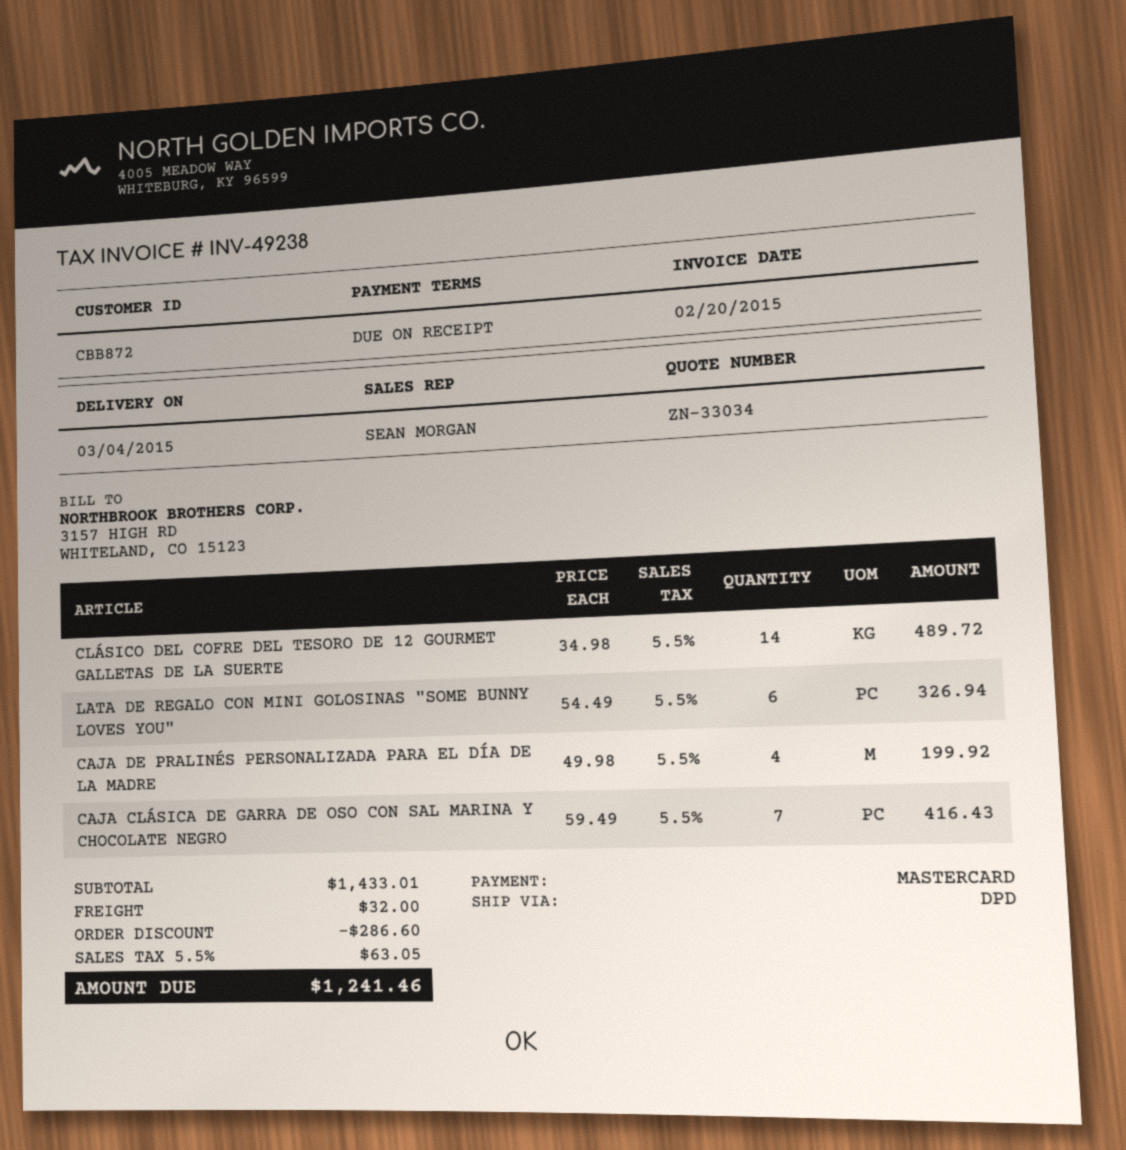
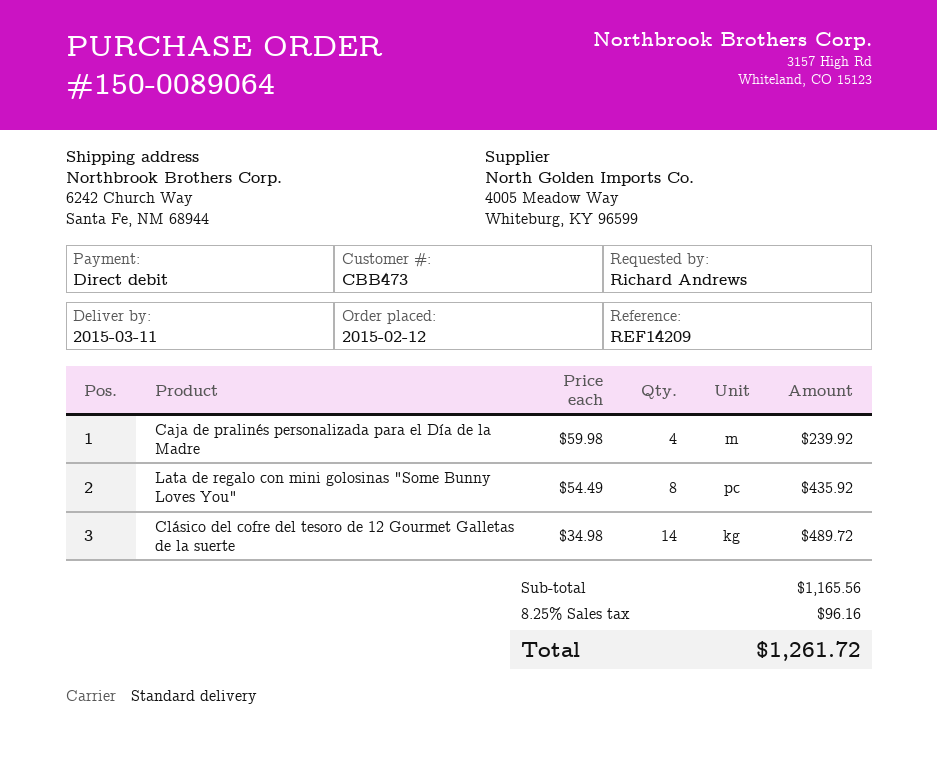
delivery date: 2015-03-04 -> 2015-03-11
customer number: CBB872 -> CBB473
payment method: Mastercard -> direct debit
shipping method: DPD -> standard
LATA DE REGALO CON MINI GOLOSINAS "SOME BUNNY LOVES YOU": 6 x 54.49 = 326.94 -> 8 x 54.49 = 435.92
CAJA DE PRALINÉS PERSONALIZADA PARA EL DÍA DE LA MADRE: 4 x 49.98 = 199.92 -> 4 x 59.98 = 239.92
CAJA CLÁSICA DE GARRA DE OSO CON SAL MARINA Y CHOCOLATE NEGRO: 7 x 59.49 = 416.43 -> none
subtotal: 1433.01 -> 1165.56
discount: 286.60 -> none
shipping: 32.00 -> none
tax: 5.5% = 63.05 -> 8.25% = 96.16
total: 1241.46 -> 1261.72

